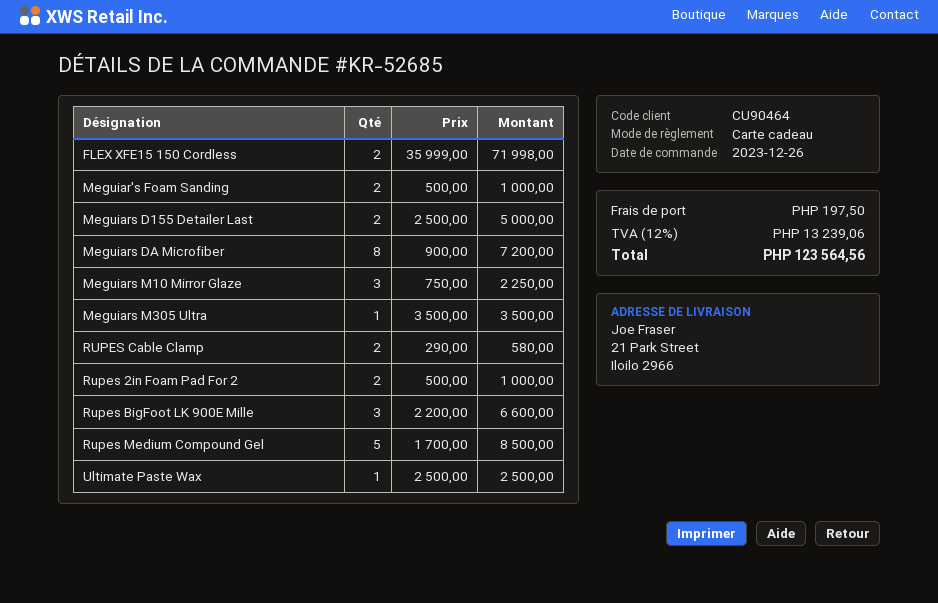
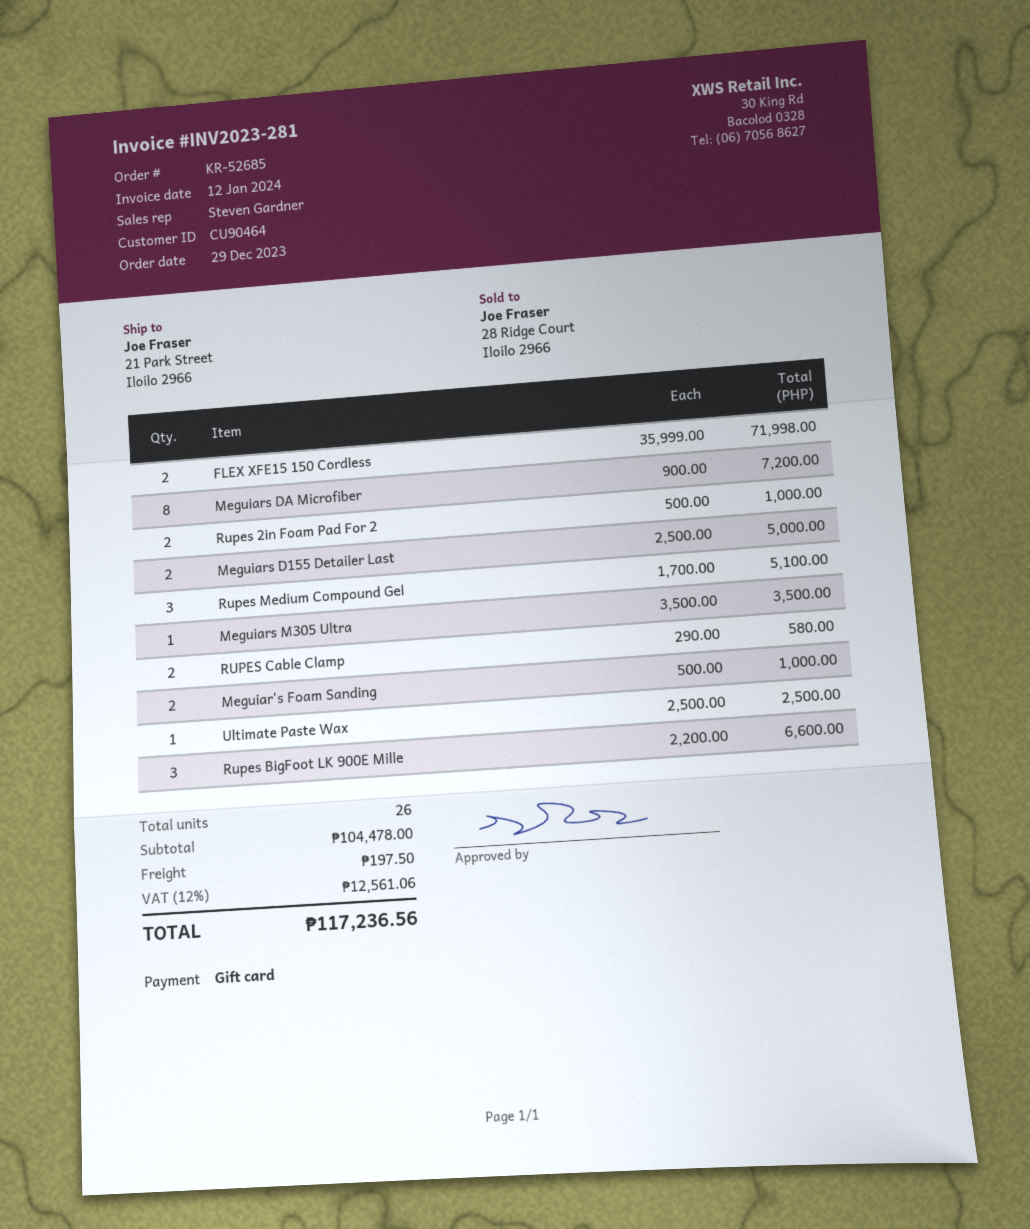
order date: 2023-12-26 -> 2023-12-29
Meguiars M10 Mirror Glaze: 3 x 750.00 = 2250.00 -> none
Rupes Medium Compound Gel: 5 x 1700.00 = 8500.00 -> 3 x 1700.00 = 5100.00
tax: 12% = 13239.06 -> 12% = 12561.06
total: 123564.56 -> 117236.56

